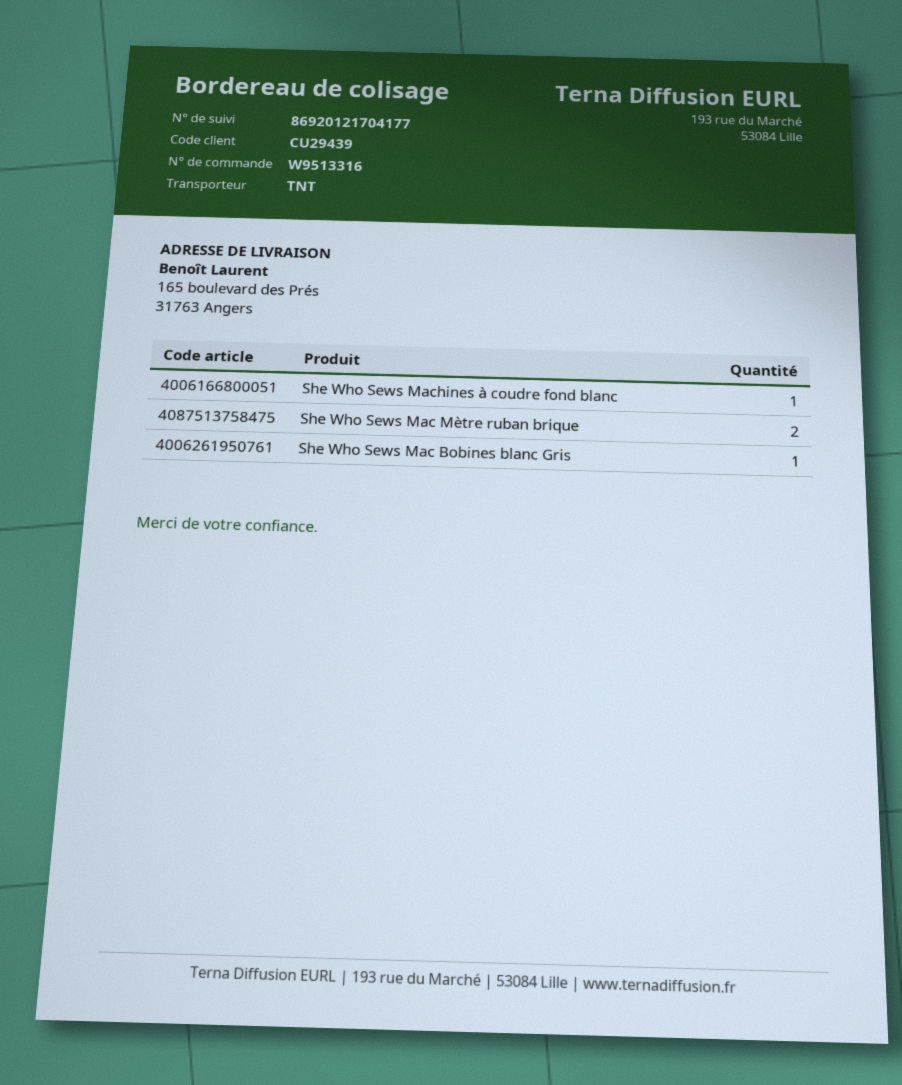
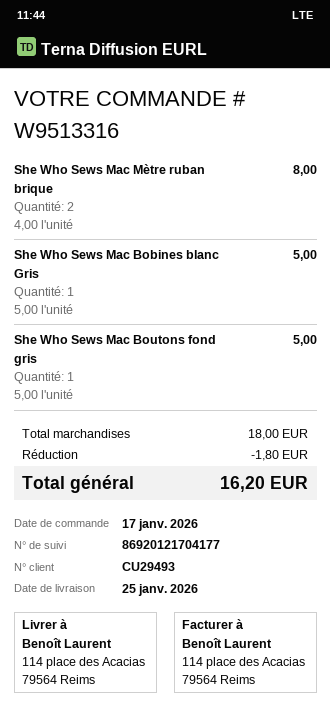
customer number: CU29439 -> CU29493
ship to: 165 boulevard des Prés, 31763 Angers -> 114 place des Acacias, 79564 Reims
She Who Sews Machines à coudre fond blanc: 1 -> none
She Who Sews Mac Boutons fond gris: none -> 1

